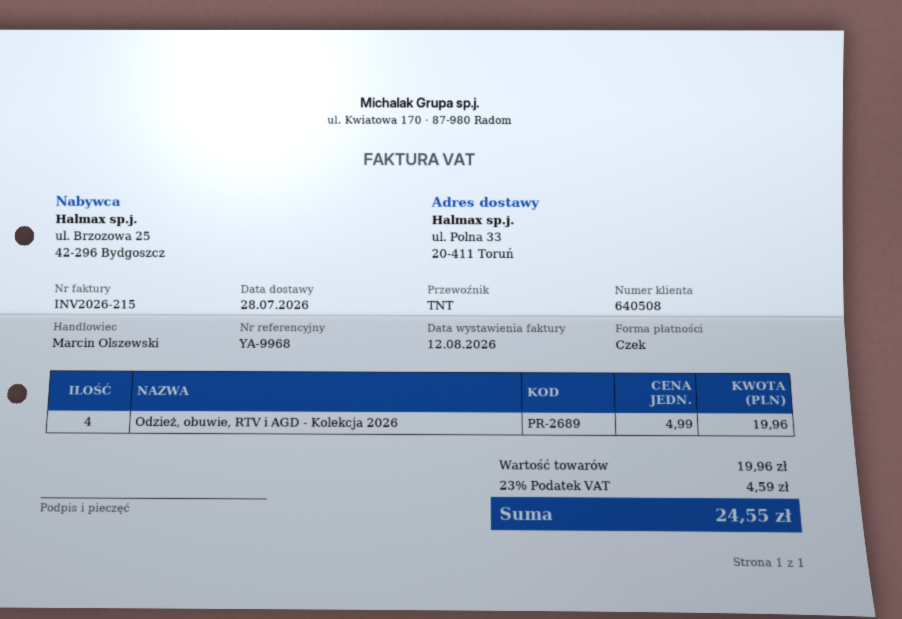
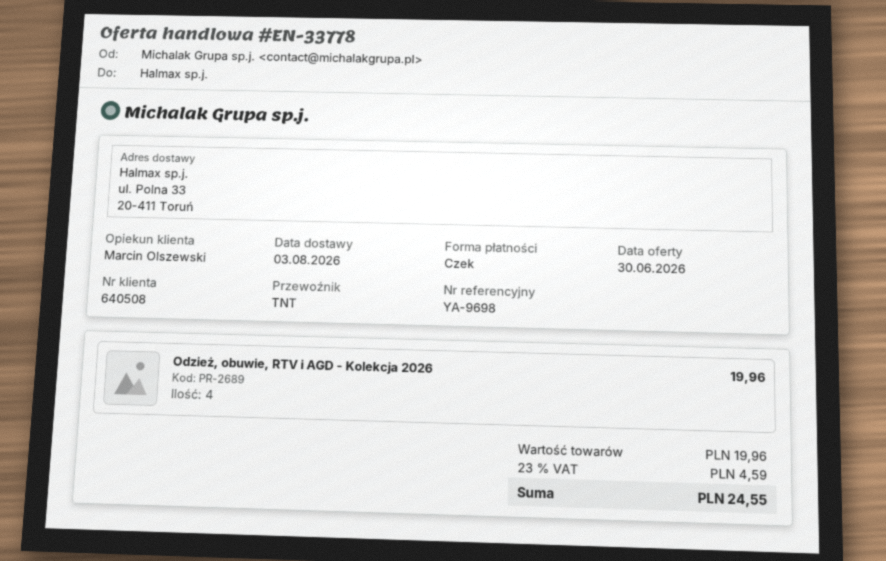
delivery date: 2026-07-28 -> 2026-08-03
reference: YA-9968 -> YA-9698

